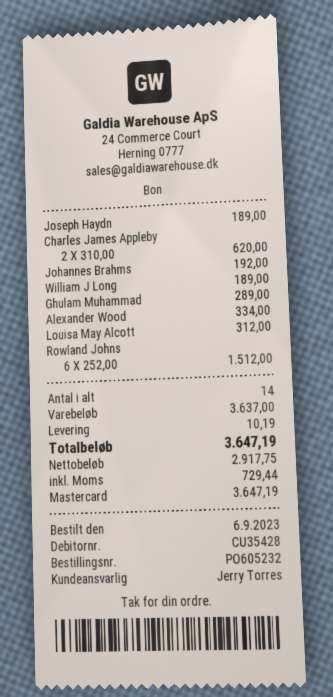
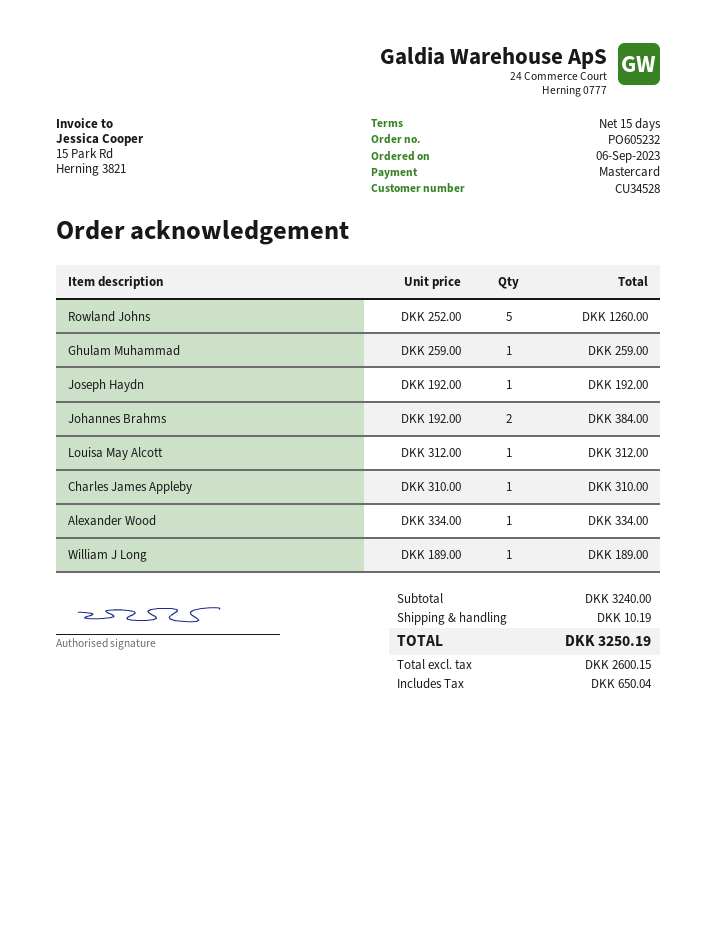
customer number: CU35428 -> CU34528
Joseph Haydn: 1 x 189.00 = 189.00 -> 1 x 192.00 = 192.00
Charles James Appleby: 2 x 310.00 = 620.00 -> 1 x 310.00 = 310.00
Johannes Brahms: 1 x 192.00 = 192.00 -> 2 x 192.00 = 384.00
Ghulam Muhammad: 1 x 289.00 = 289.00 -> 1 x 259.00 = 259.00
Rowland Johns: 6 x 252.00 = 1512.00 -> 5 x 252.00 = 1260.00
subtotal: 3637.00 -> 3240.00
net: 2917.75 -> 2600.15
tax: 729.44 -> 650.04
total: 3647.19 -> 3250.19

